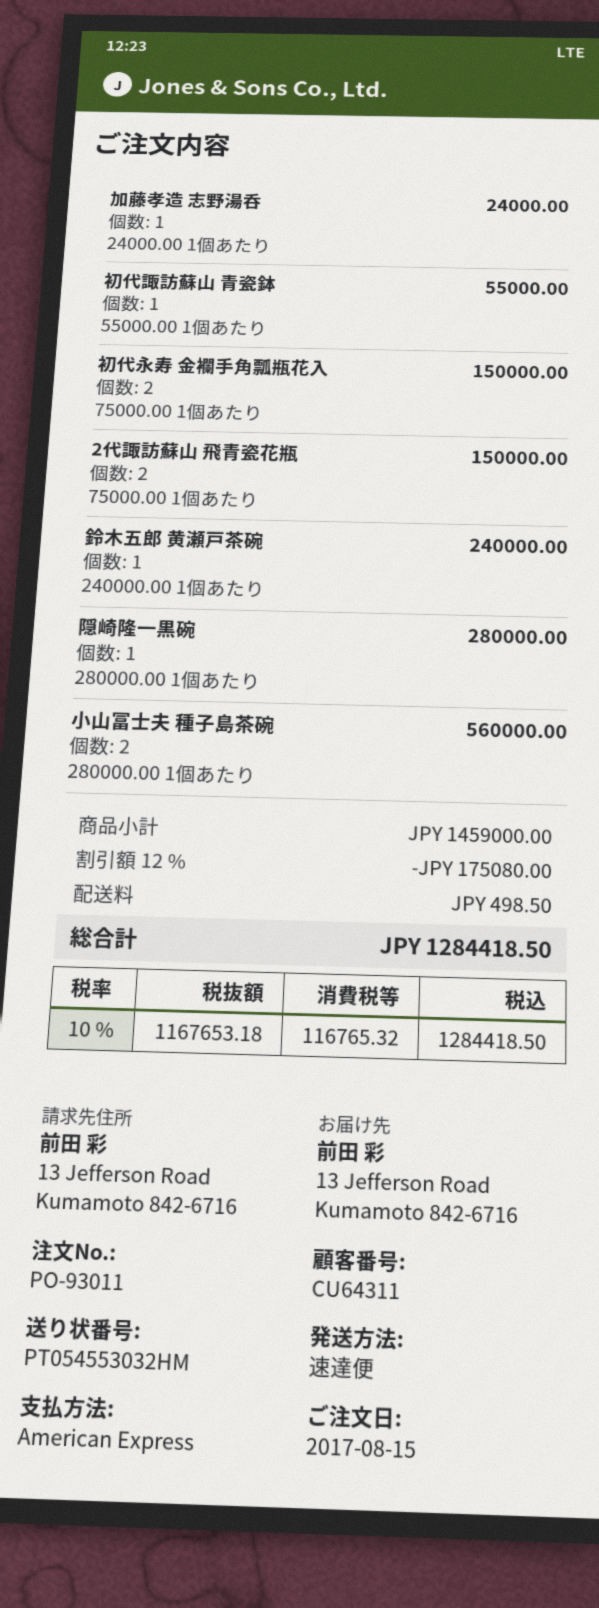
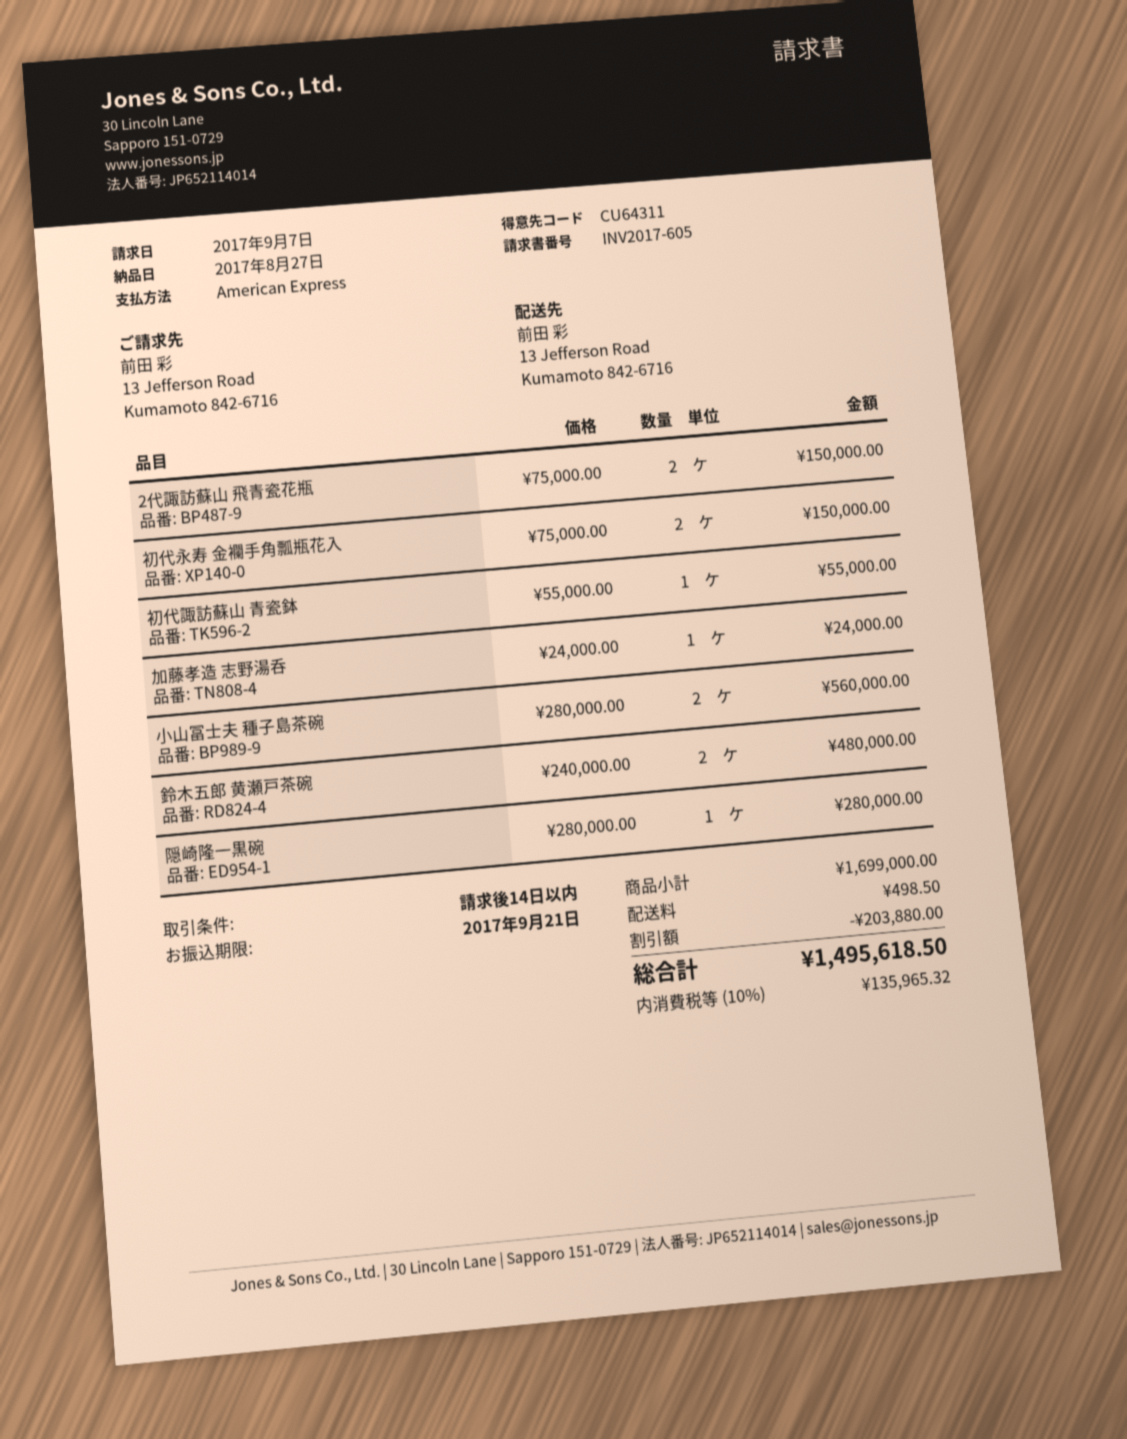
鈴木五郎 黄瀬戸茶碗: 1 x 240000.00 = 240000.00 -> 2 x 240000.00 = 480000.00
subtotal: 1459000.00 -> 1699000.00
discount: 175080.00 -> 203880.00
tax: 10% = 116765.32 -> 10% = 135965.32
total: 1284418.50 -> 1495618.50

